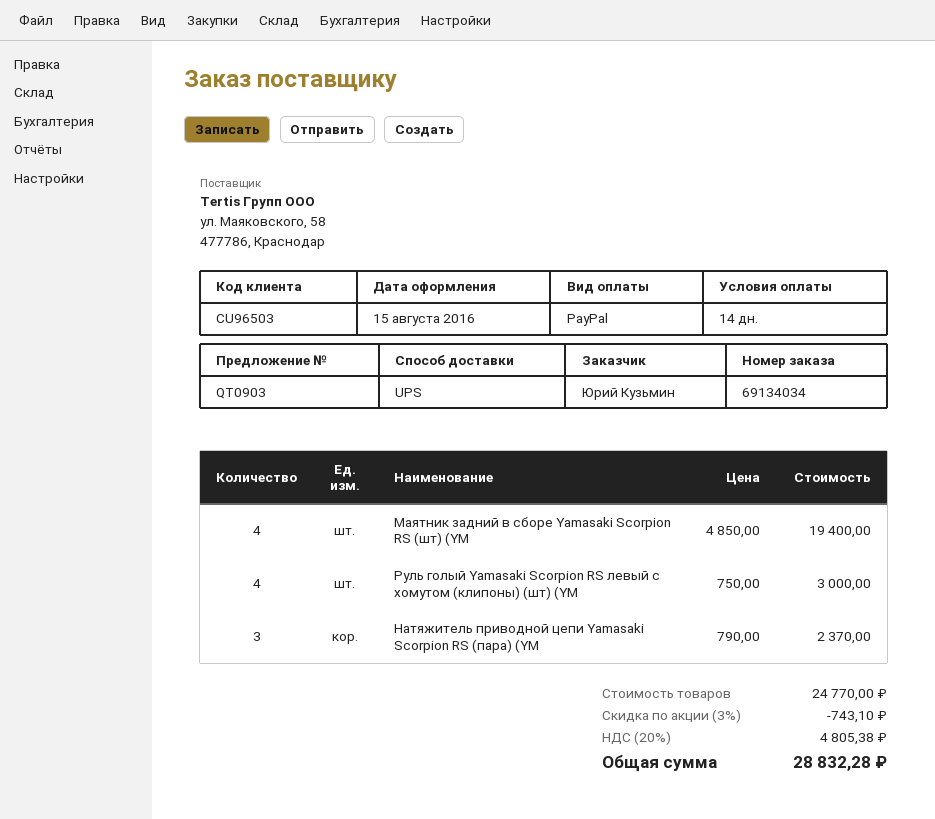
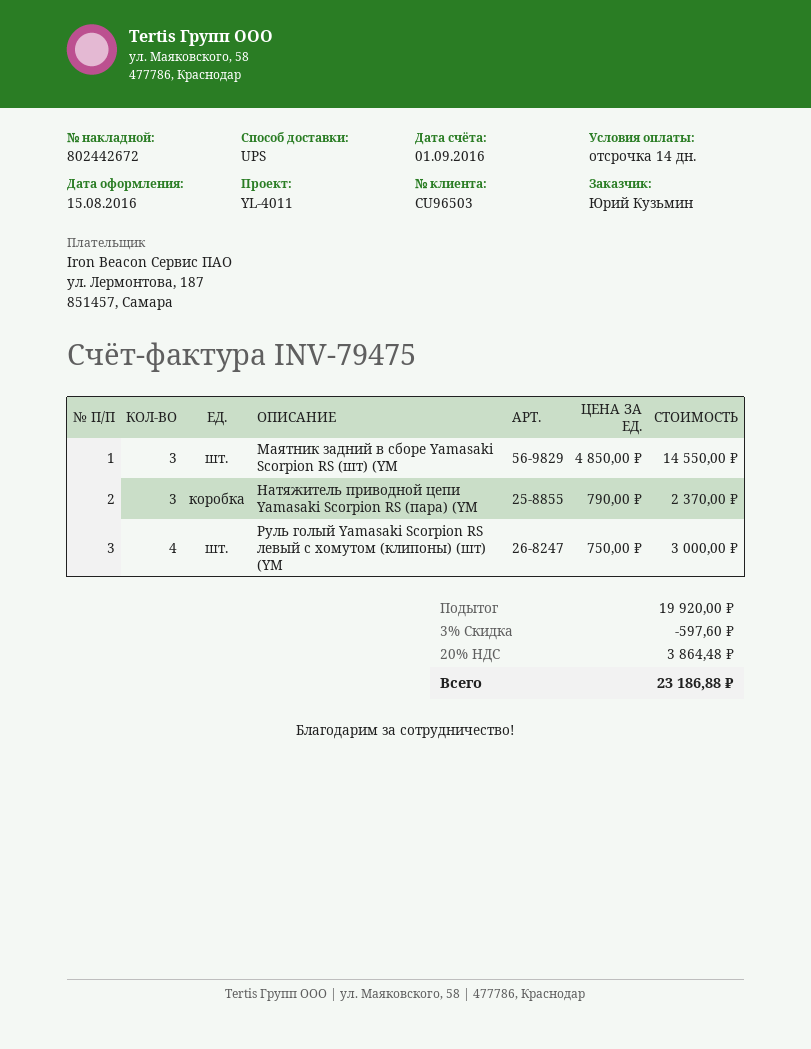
Маятник задний в сборе Yamasaki Scorpion RS (шт) (YM: 4 x 4850.00 = 19400.00 -> 3 x 4850.00 = 14550.00
subtotal: 24770.00 -> 19920.00
discount: 3% = 743.10 -> 3% = 597.60
tax: 20% = 4805.38 -> 20% = 3864.48
total: 28832.28 -> 23186.88

